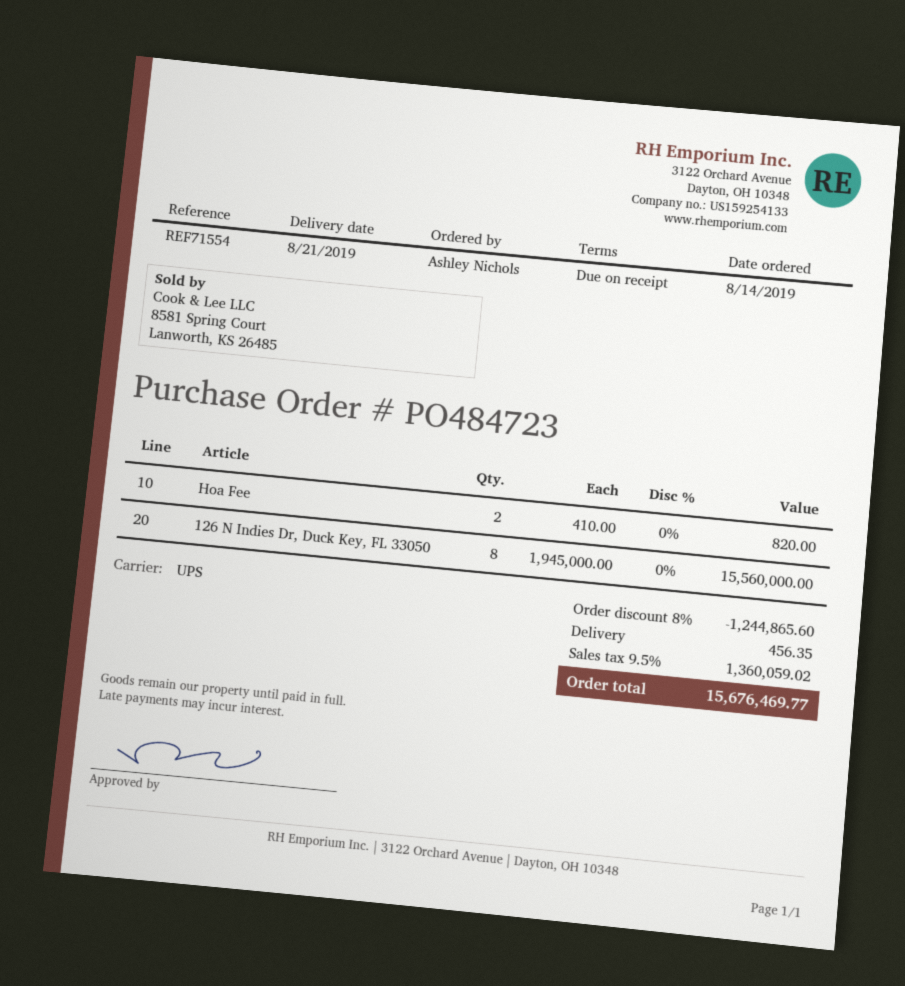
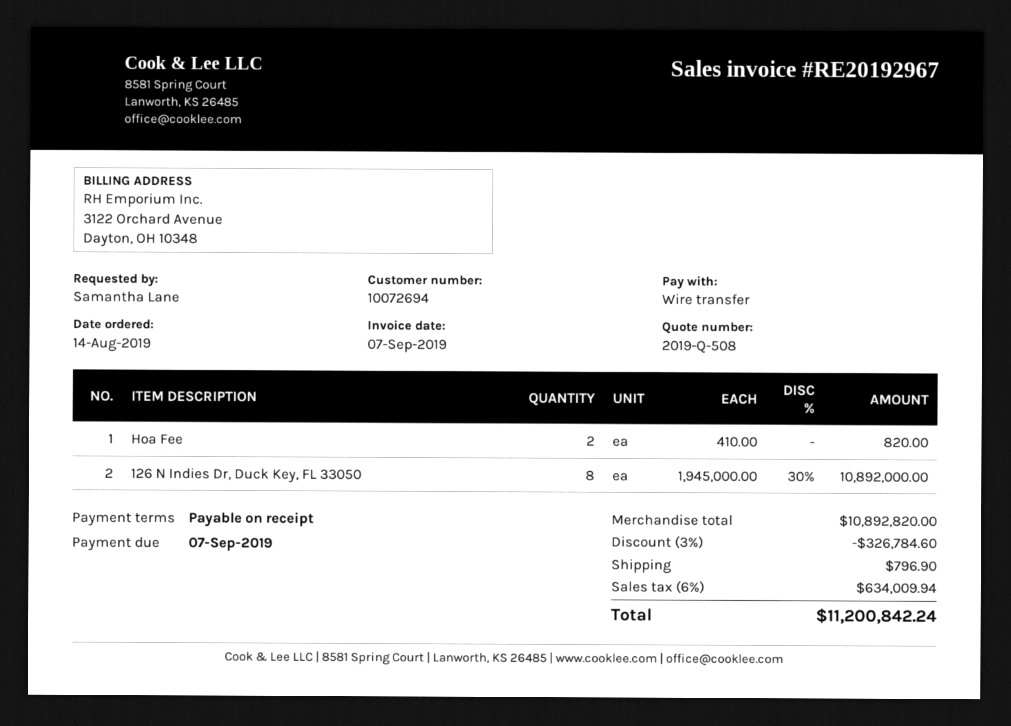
ordered by: Ashley Nichols -> Samantha Lane
126 N Indies Dr, Duck Key, FL 33050: 8 x 1945000.00 = 15560000.00 -> 8 x 1945000.00 - 30% = 10892000.00
discount: 8% = 1244865.60 -> 3% = 326784.60
shipping: 456.35 -> 796.90
tax: 9.5% = 1360059.02 -> 6% = 634009.94
total: 15676469.77 -> 11200842.24

